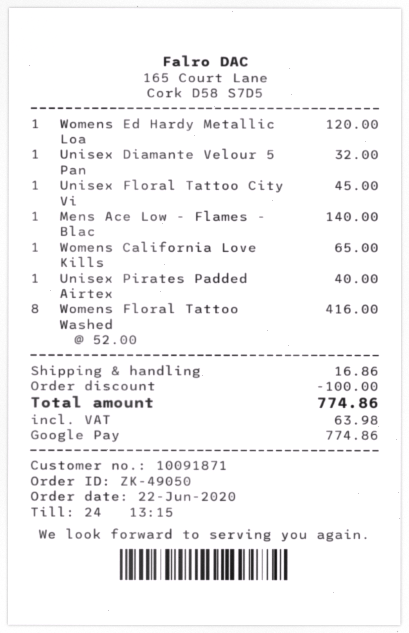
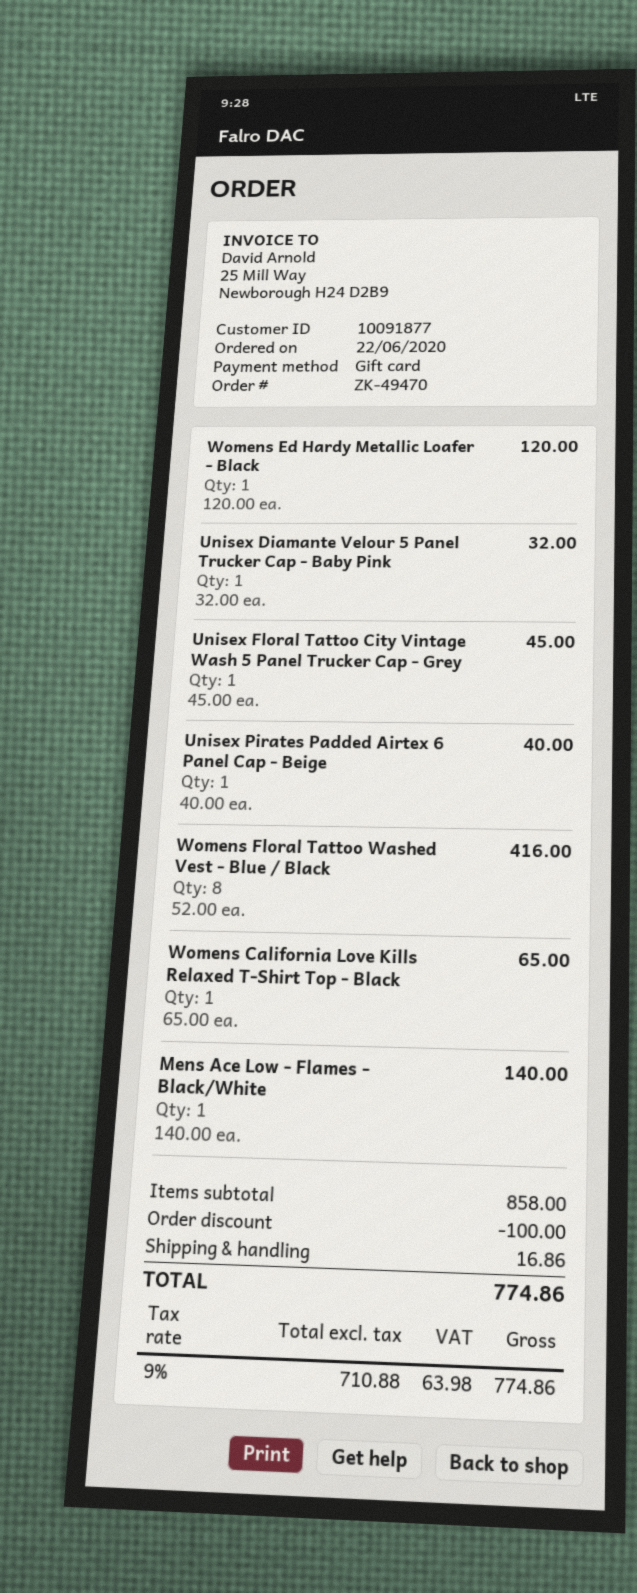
order number: ZK-49050 -> ZK-49470
customer number: 10091871 -> 10091877
payment method: Google Pay -> gift card

